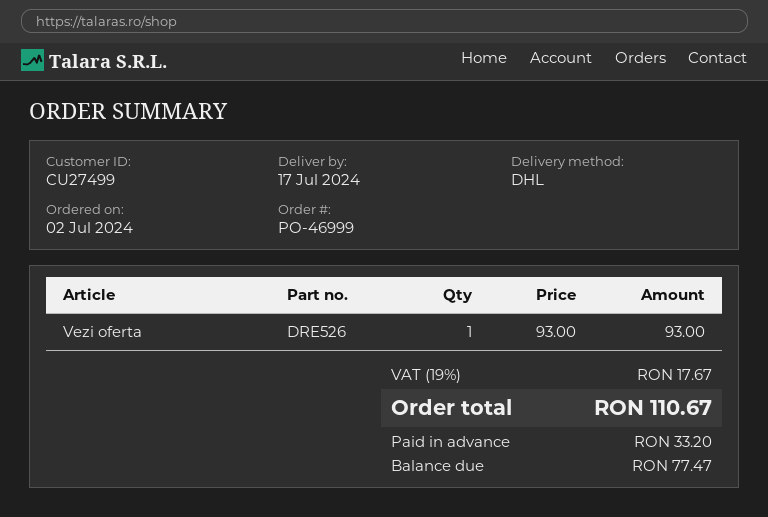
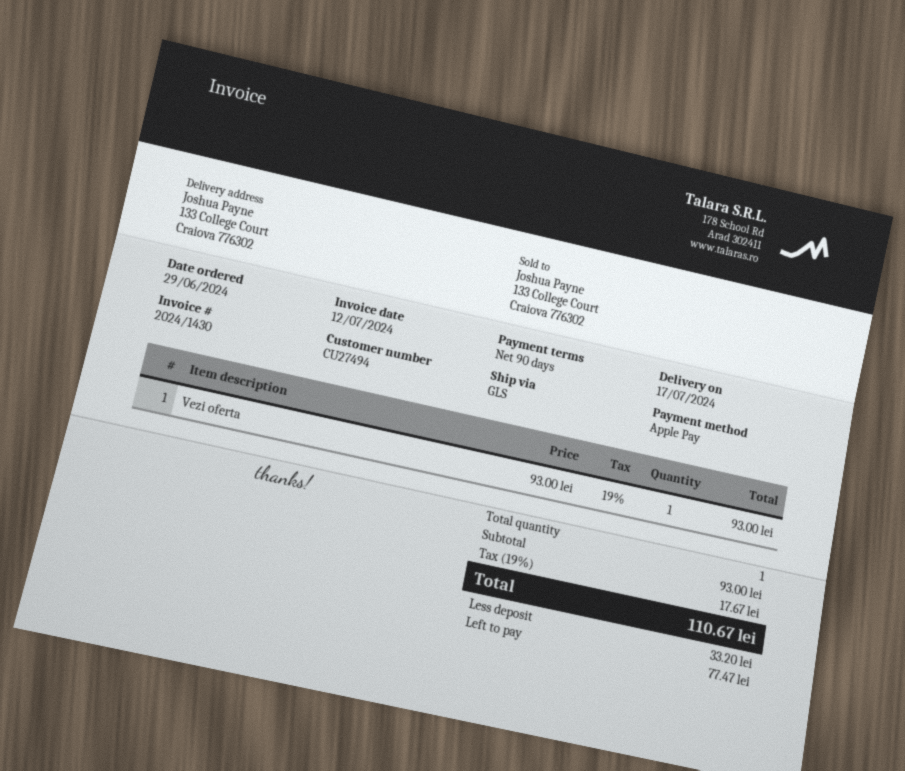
order date: 2024-07-02 -> 2024-06-29
customer number: CU27499 -> CU27494
shipping method: DHL -> GLS

